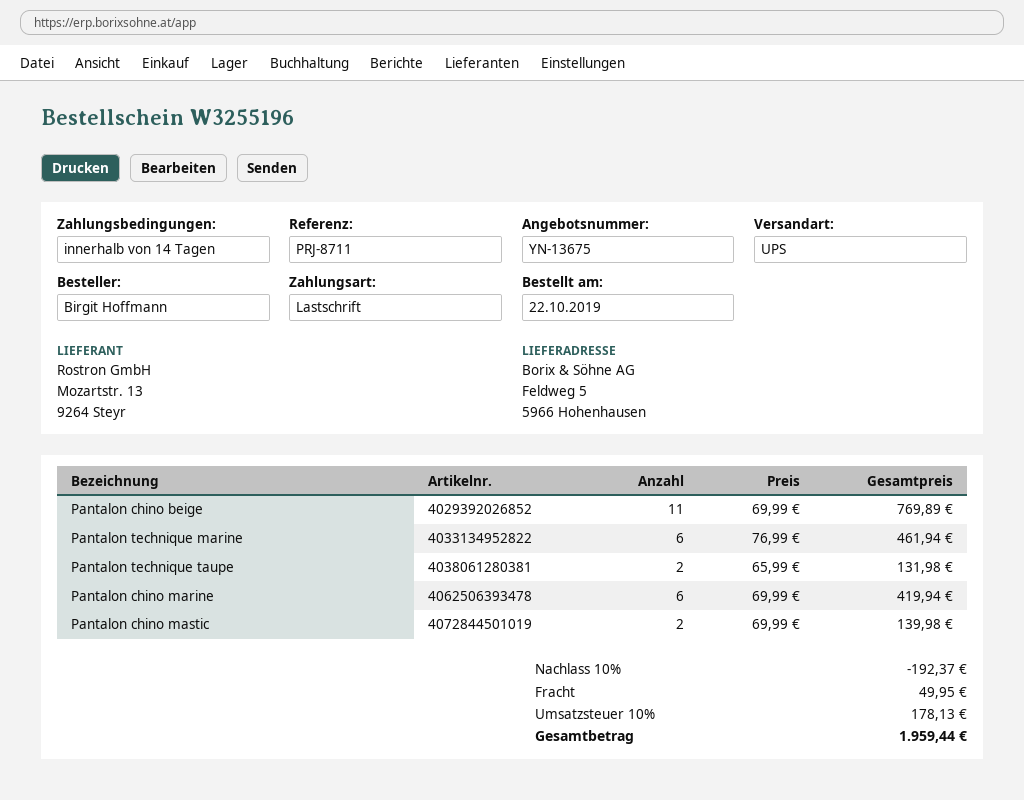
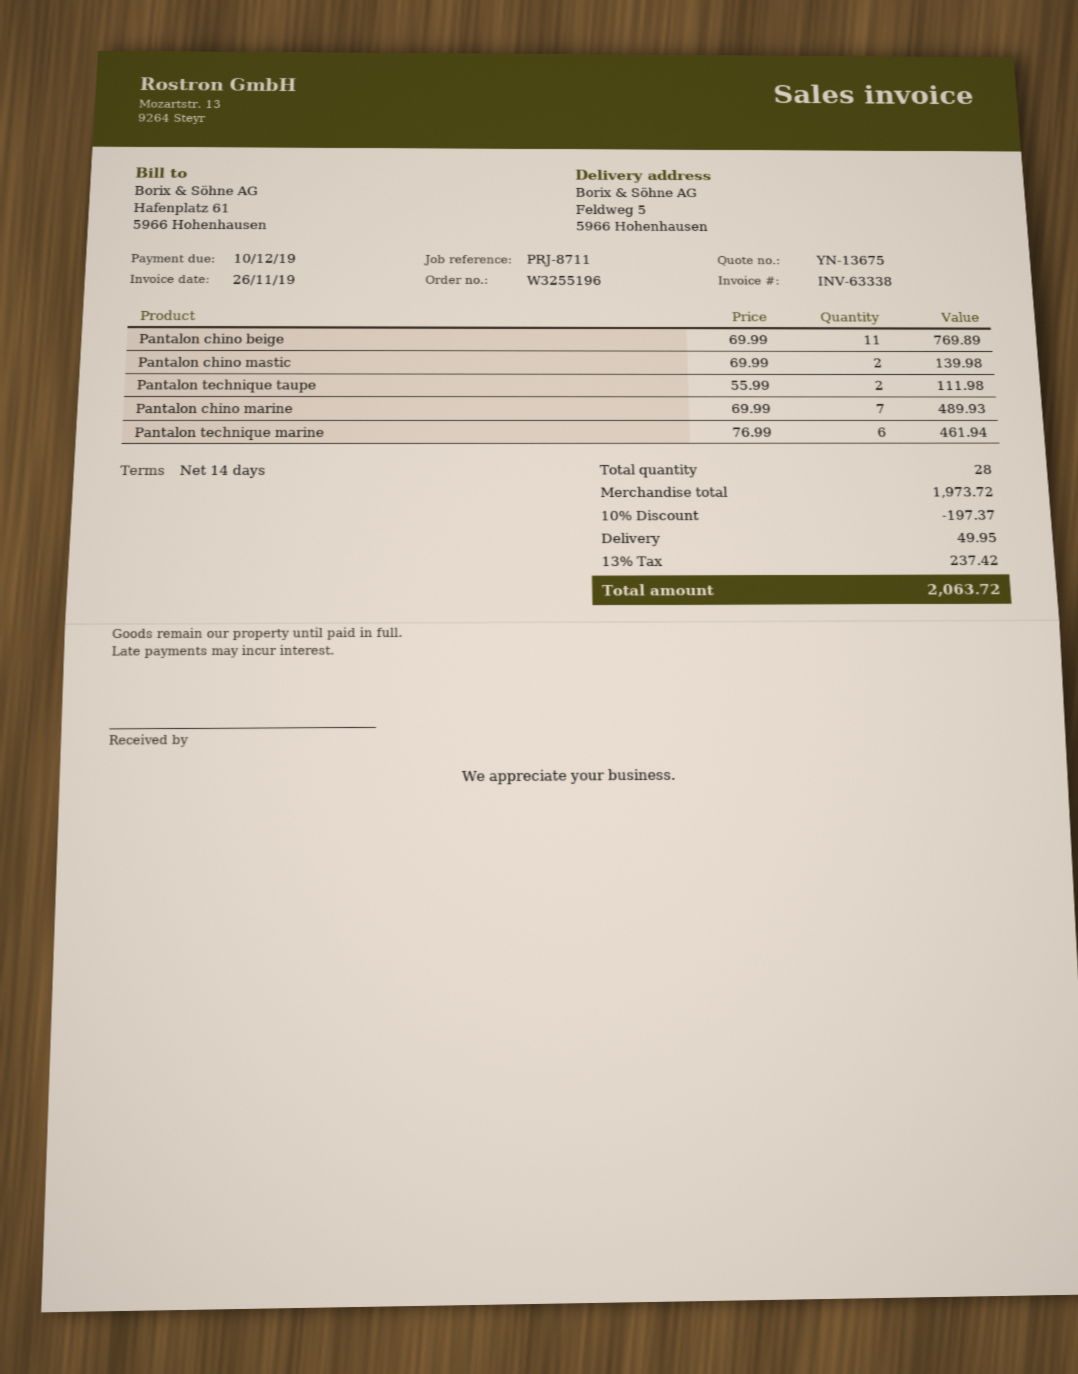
Pantalon technique taupe: 2 x 65.99 = 131.98 -> 2 x 55.99 = 111.98
Pantalon chino marine: 6 x 69.99 = 419.94 -> 7 x 69.99 = 489.93
discount: 10% = 192.37 -> 10% = 197.37
tax: 10% = 178.13 -> 13% = 237.42
total: 1959.44 -> 2063.72

